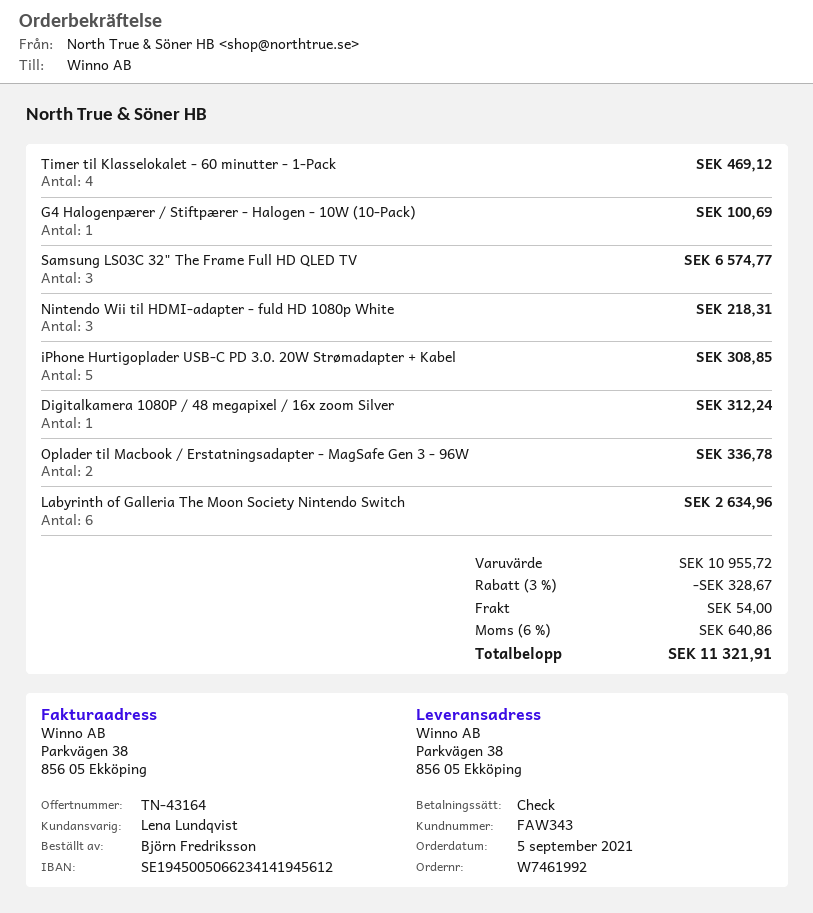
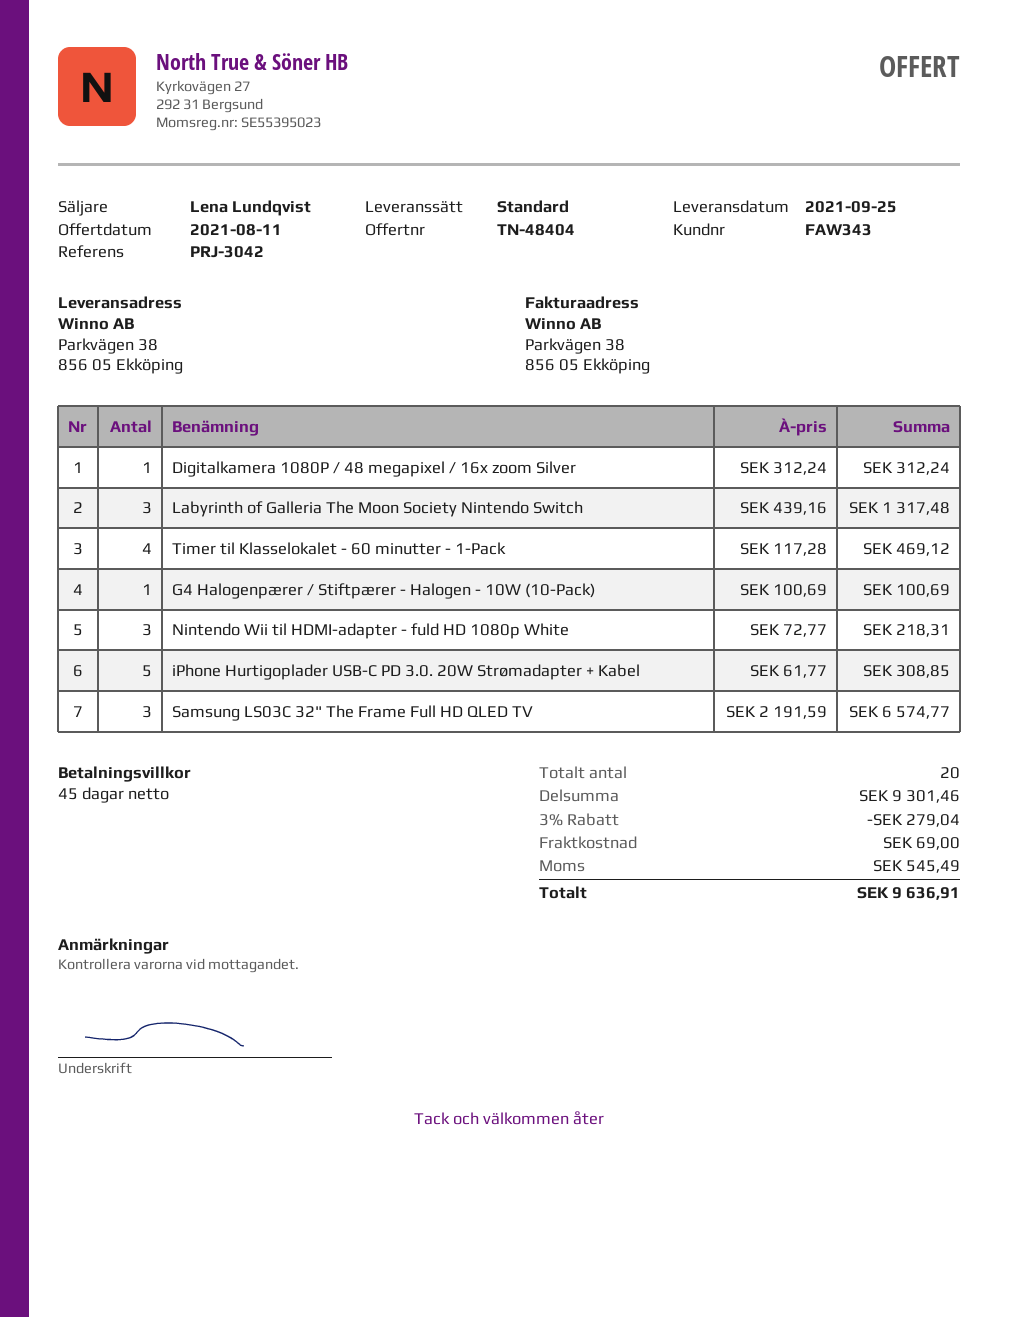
quote number: TN-43164 -> TN-48404
Oplader til Macbook / Erstatningsadapter - MagSafe Gen 3 - 96W: 2 for 336.78 -> none
Labyrinth of Galleria The Moon Society Nintendo Switch: 6 for 2634.96 -> 3 for 1317.48
subtotal: 10955.72 -> 9301.46
discount: 3% = 328.67 -> 3% = 279.04
shipping: 54.00 -> 69.00
tax: 640.86 -> 545.49
total: 11321.91 -> 9636.91

